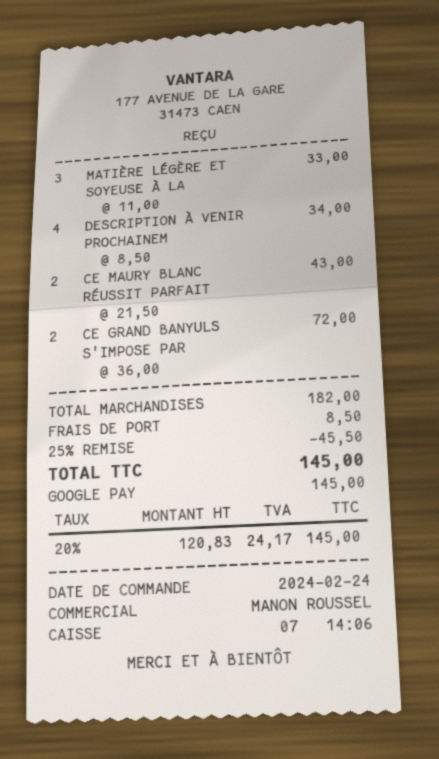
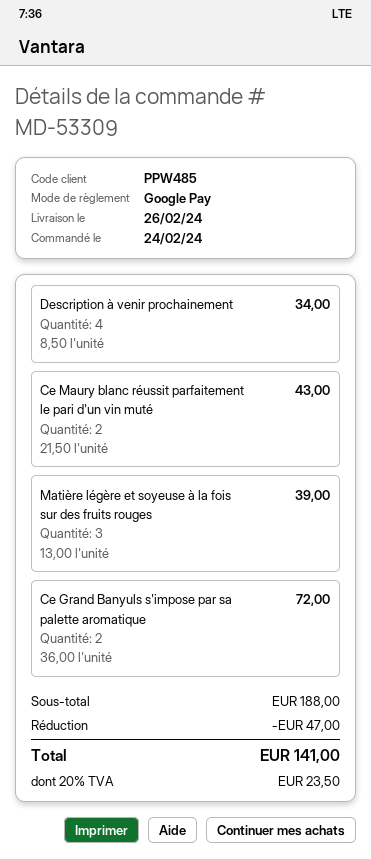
MATIÈRE LÉGÈRE ET SOYEUSE À LA: 3 x 11.00 = 33.00 -> 3 x 13.00 = 39.00
subtotal: 182.00 -> 188.00
discount: 45.50 -> 47.00
shipping: 8.50 -> none
tax: 20% = 24.17 -> 20% = 23.50
total: 145.00 -> 141.00

